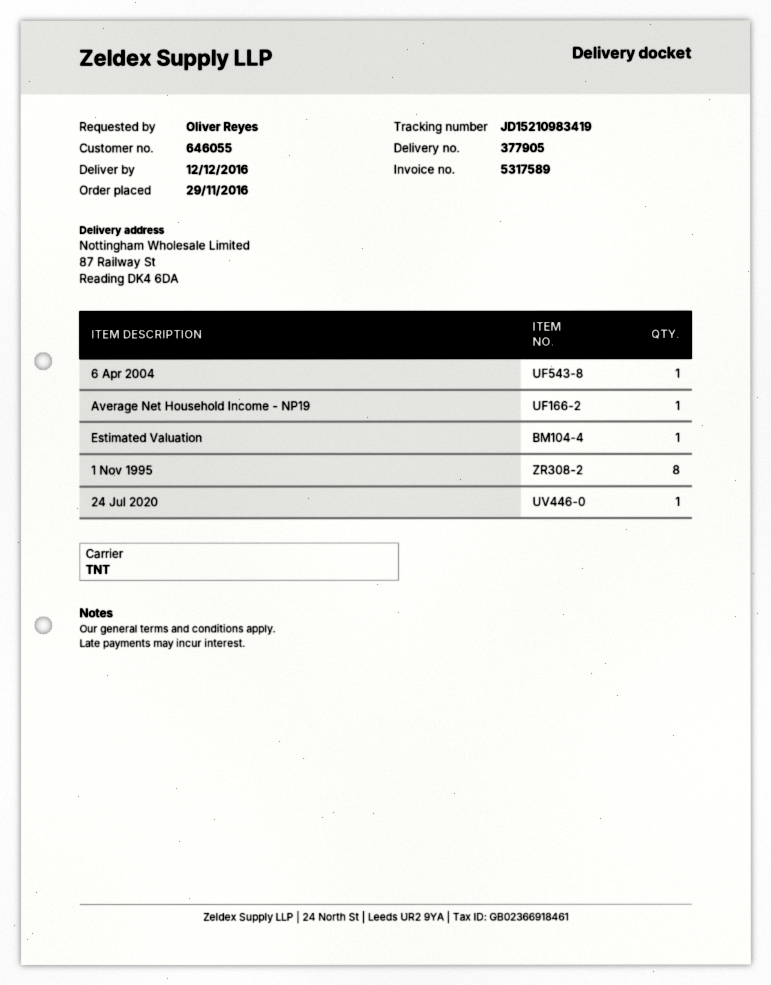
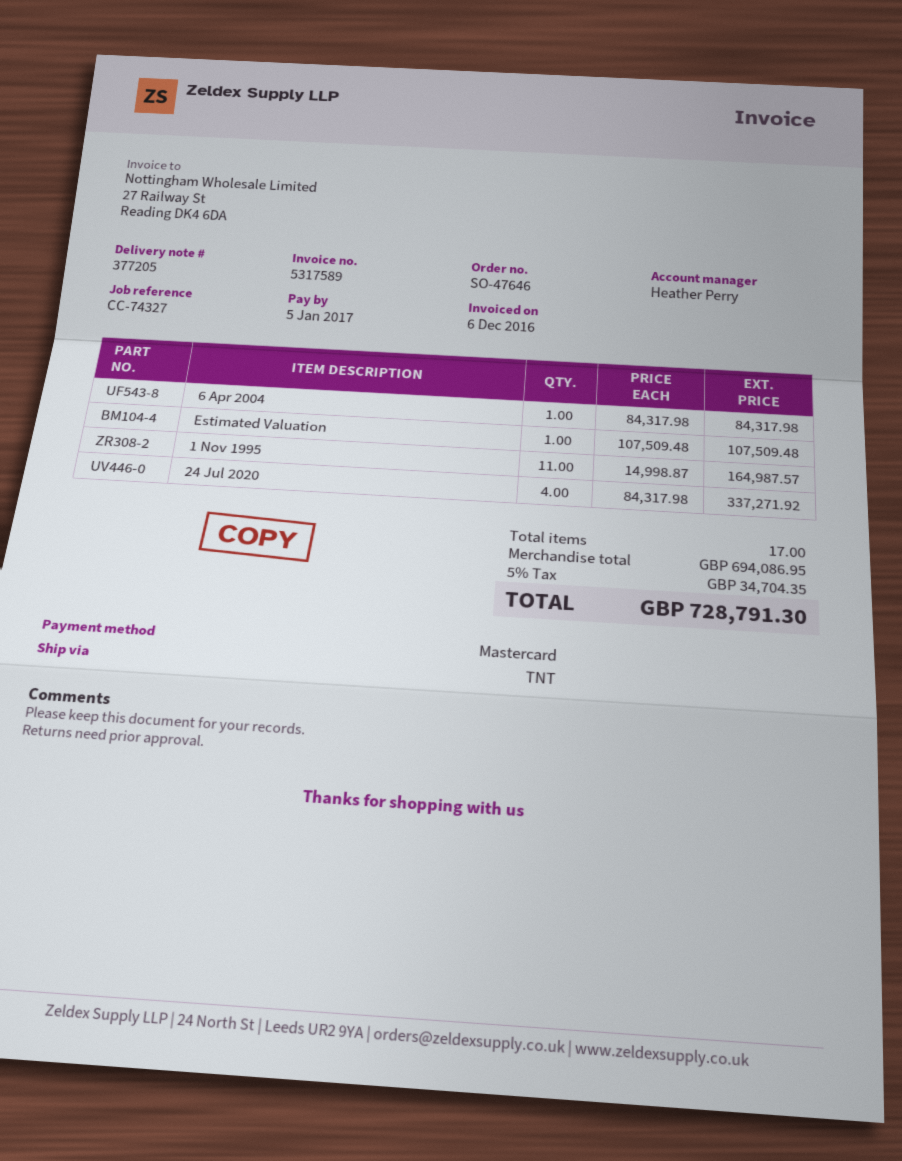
delivery note number: 377905 -> 377205
Average Net Household Income - NP19: 1 -> none
1 Nov 1995: 8 -> 11
24 Jul 2020: 1 -> 4

